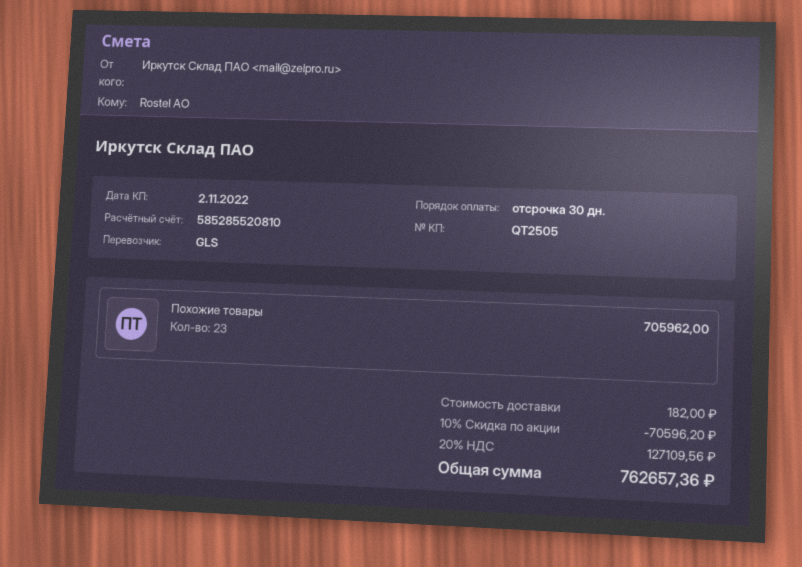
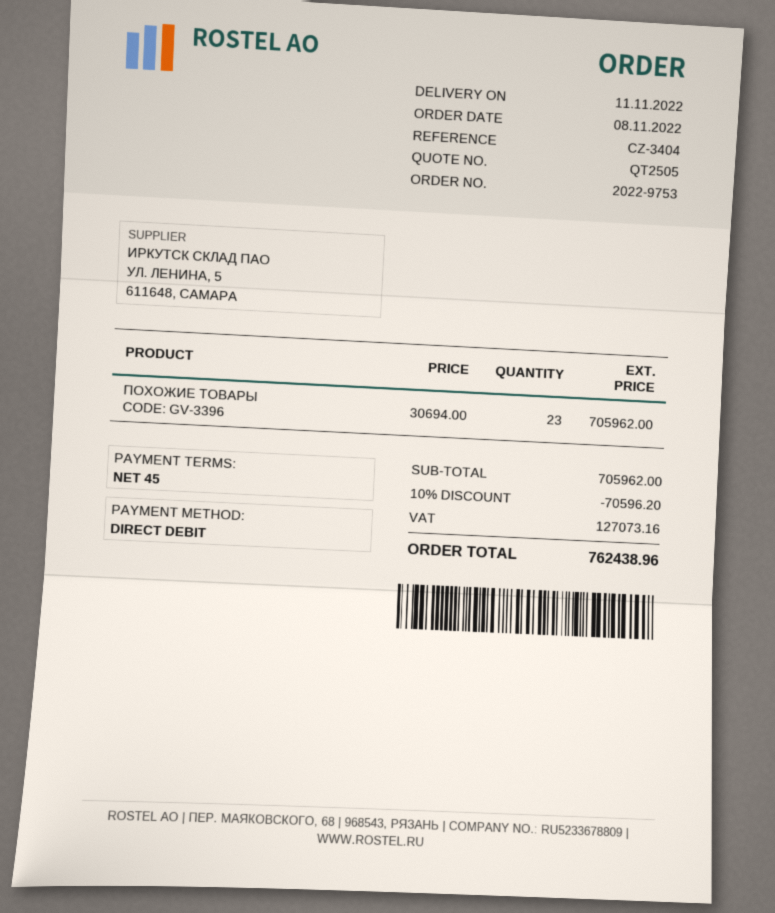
payment terms: 30 days -> 45 days
shipping: 182.00 -> none
tax: 127109.56 -> 127073.16
total: 762657.36 -> 762438.96

